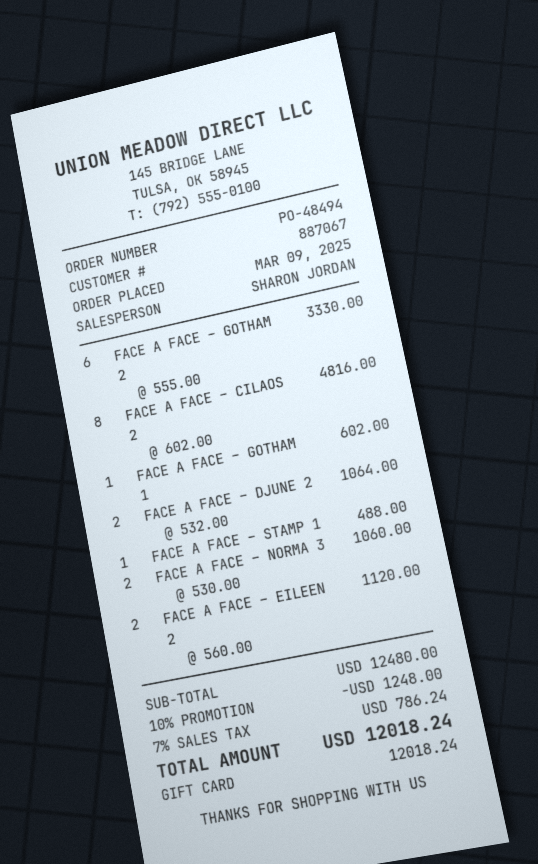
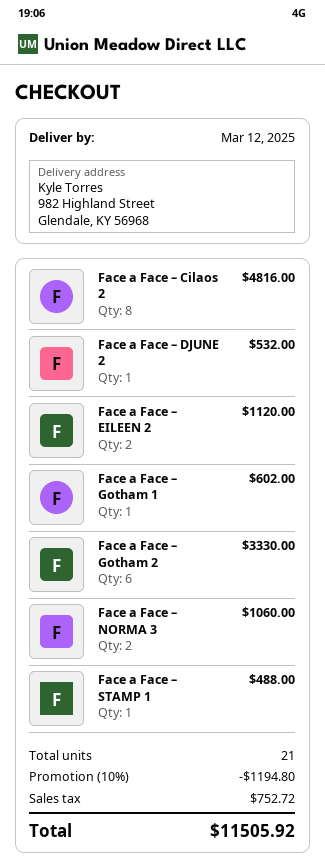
FACE A FACE – DJUNE 2: 2 for 1064.00 -> 1 for 532.00
discount: 10% = 1248.00 -> 10% = 1194.80
tax: 786.24 -> 752.72
total: 12018.24 -> 11505.92

